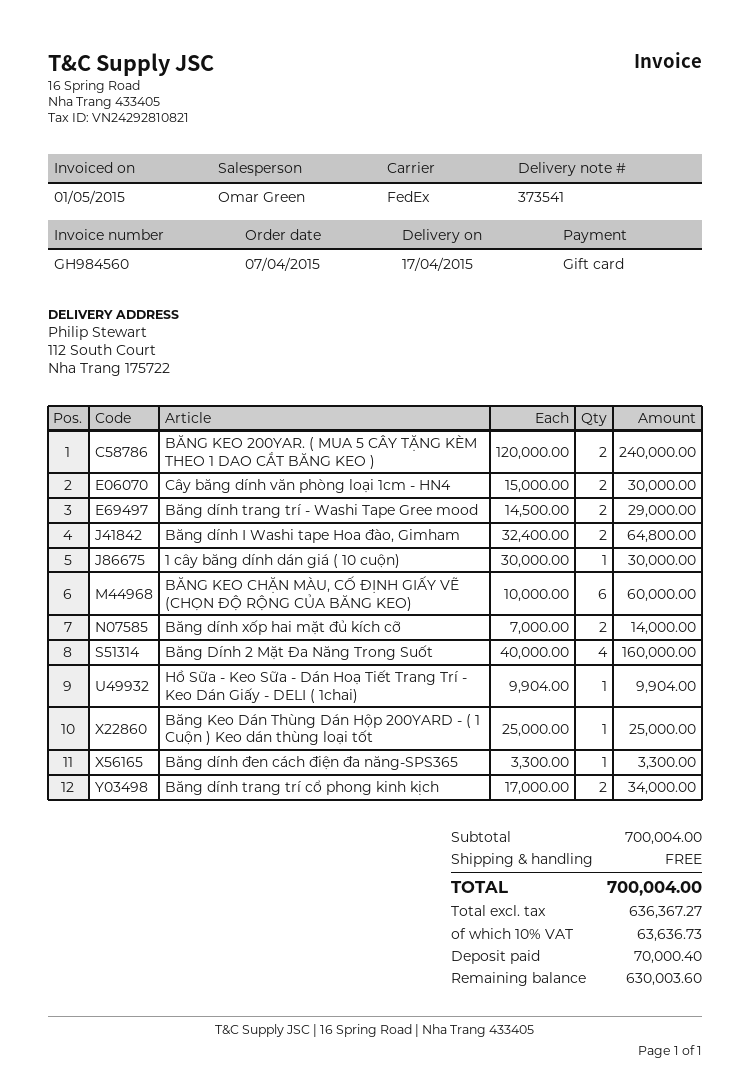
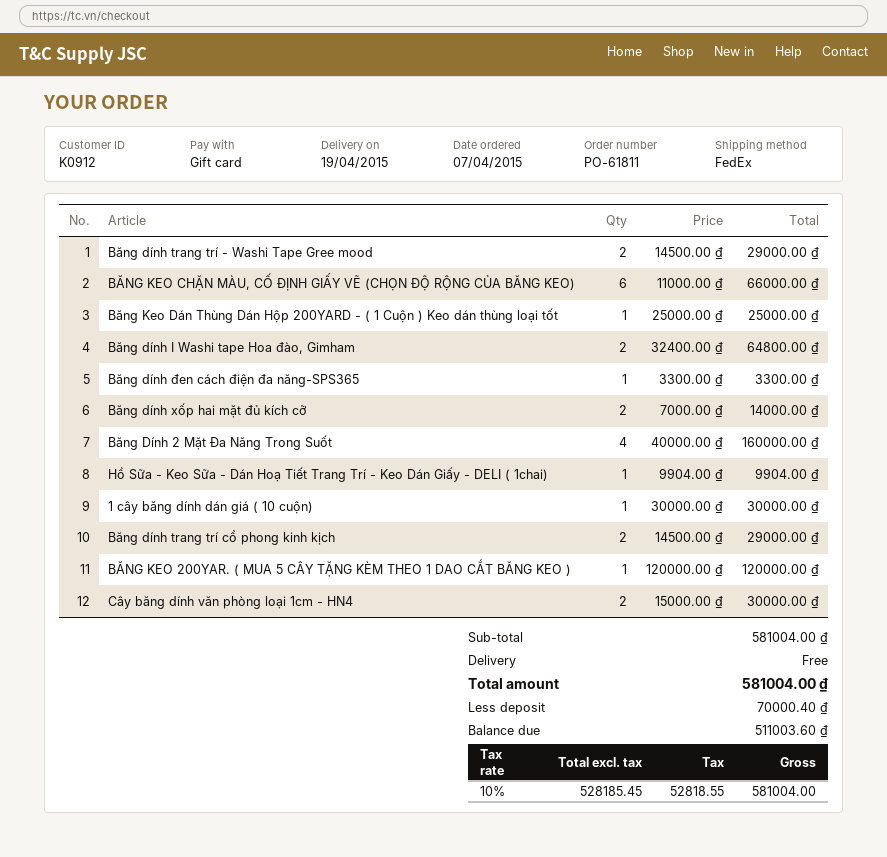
delivery date: 2015-04-17 -> 2015-04-19
BĂNG KEO 200YAR. ( MUA 5 CÂY TẶNG KÈM THEO 1 DAO CẮT BĂNG KEO ): 2 x 120000.00 = 240000.00 -> 1 x 120000.00 = 120000.00
BĂNG KEO CHẶN MÀU, CỐ ĐỊNH GIẤY VẼ (CHỌN ĐỘ RỘNG CỦA BĂNG KEO): 6 x 10000.00 = 60000.00 -> 6 x 11000.00 = 66000.00
Băng dính trang trí cổ phong kinh kịch: 2 x 17000.00 = 34000.00 -> 2 x 14500.00 = 29000.00
subtotal: 700004.00 -> 581004.00
net: 636367.27 -> 528185.45
tax: 10% = 63636.73 -> 10% = 52818.55
total: 700004.00 -> 581004.00
balance: 630003.60 -> 511003.60

